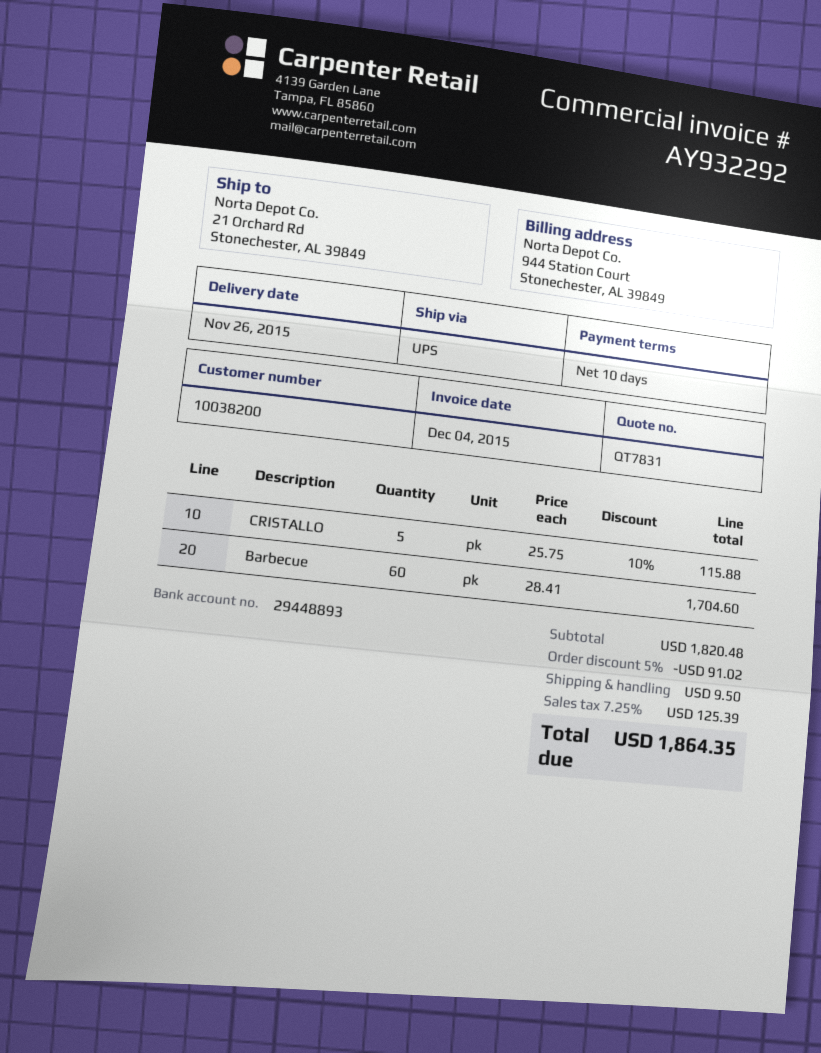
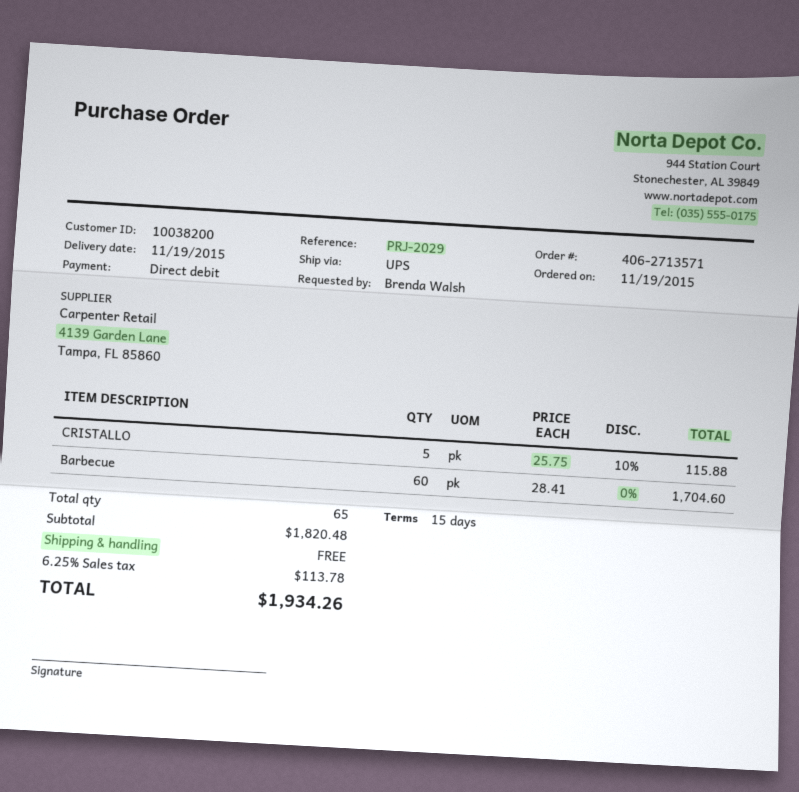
delivery date: 2015-11-26 -> 2015-11-19
payment terms: 10 days -> 15 days
discount: 5% = 91.02 -> none
shipping: 9.50 -> 0.00
tax: 7.25% = 125.39 -> 6.25% = 113.78
total: 1864.35 -> 1934.26

